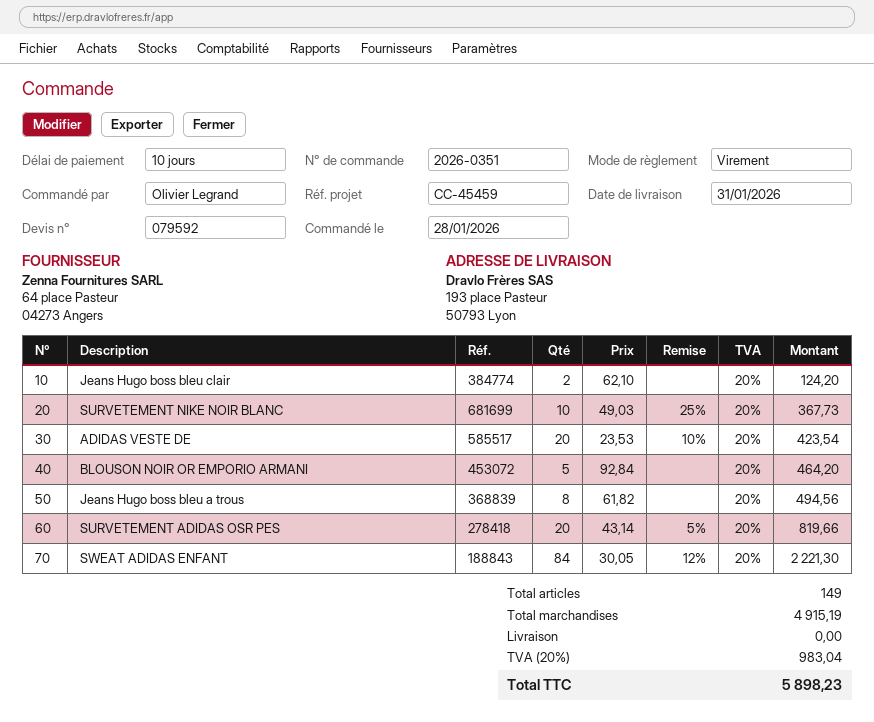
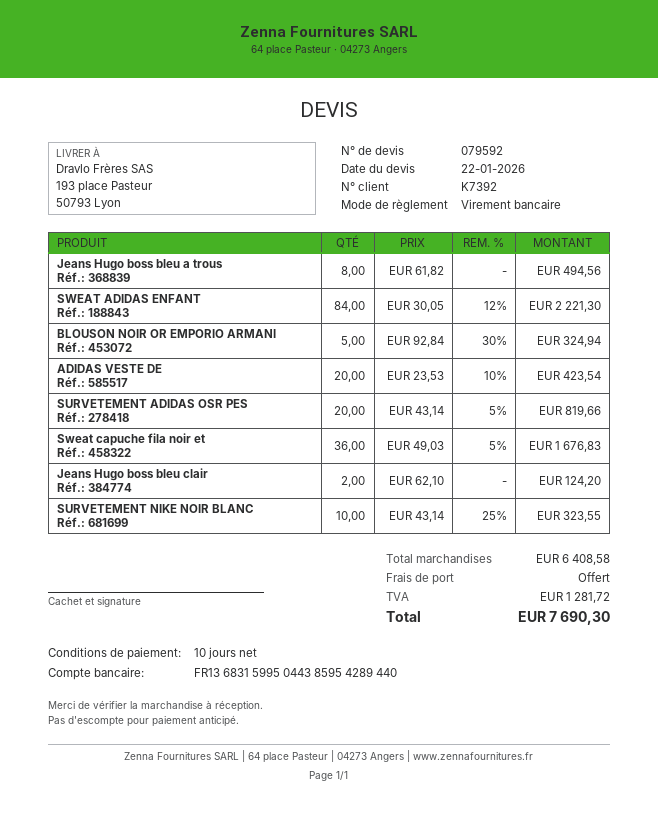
SURVETEMENT NIKE NOIR BLANC: 10 x 49.03 - 25% = 367.73 -> 10 x 43.14 - 25% = 323.55
BLOUSON NOIR OR EMPORIO ARMANI: 5 x 92.84 = 464.20 -> 5 x 92.84 - 30% = 324.94
Sweat capuche fila noir et: none -> 36 x 49.03 - 5% = 1676.83
subtotal: 4915.19 -> 6408.58
tax: 983.04 -> 1281.72
total: 5898.23 -> 7690.30

